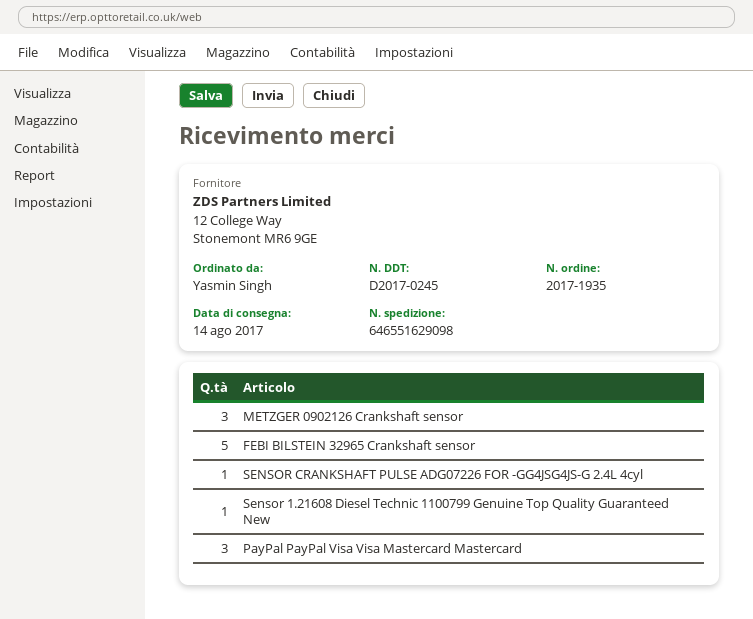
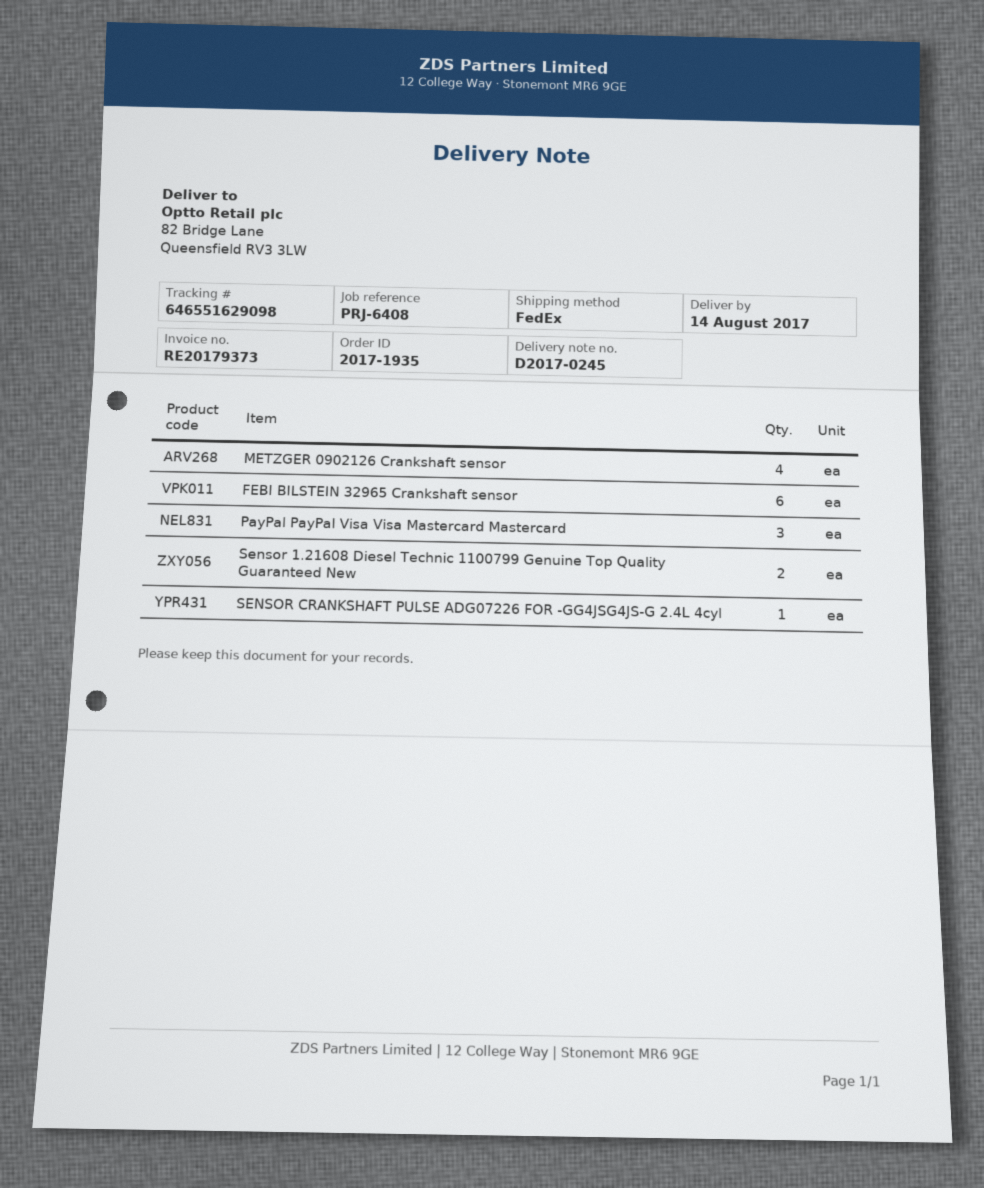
METZGER 0902126 Crankshaft sensor: 3 -> 4
FEBI BILSTEIN 32965 Crankshaft sensor: 5 -> 6
Sensor 1.21608 Diesel Technic 1100799 Genuine Top Quality Guaranteed New: 1 -> 2

